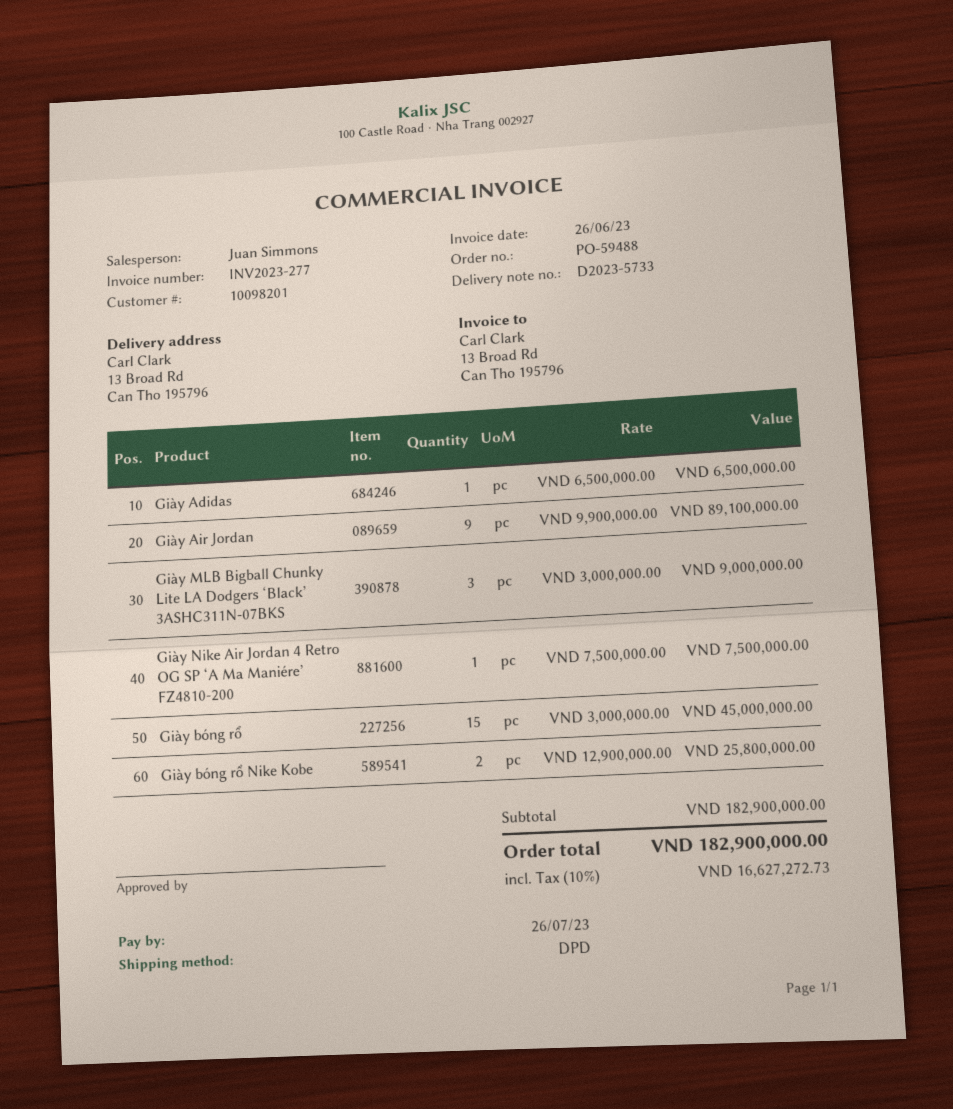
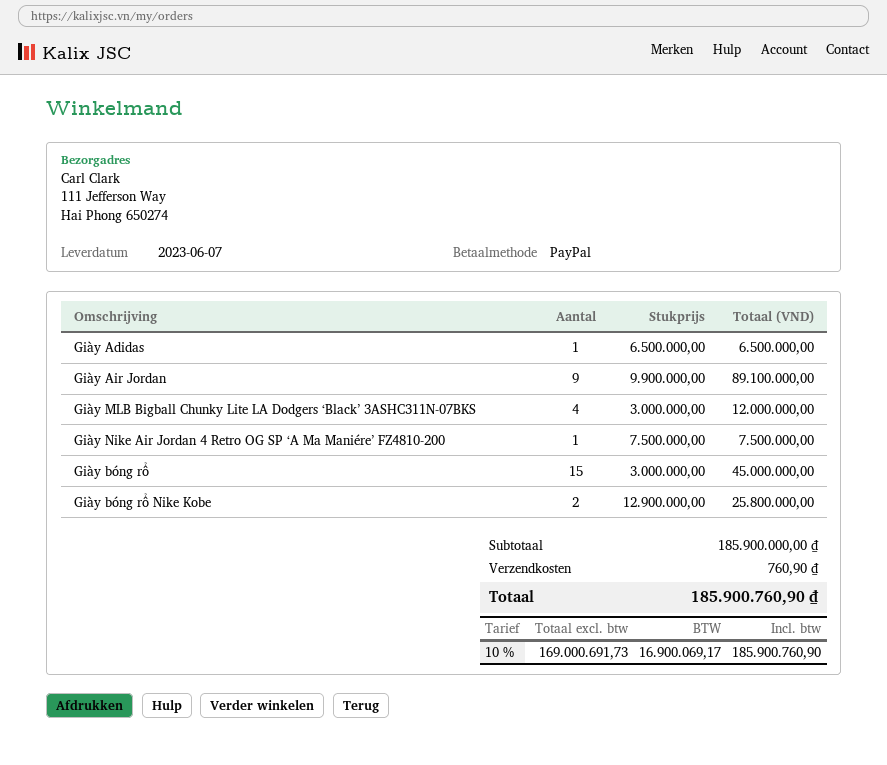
ship to: 13 Broad Rd, Can Tho 195796 -> 111 Jefferson Way, Hai Phong 650274
Giày MLB Bigball Chunky Lite LA Dodgers ‘Black’ 3ASHC311N-07BKS: 3 x 3000000.00 = 9000000.00 -> 4 x 3000000.00 = 12000000.00
subtotal: 182900000.00 -> 185900000.00
shipping: none -> 760.90
tax: 10% = 16627272.73 -> 10% = 16900069.17
total: 182900000.00 -> 185900760.90

